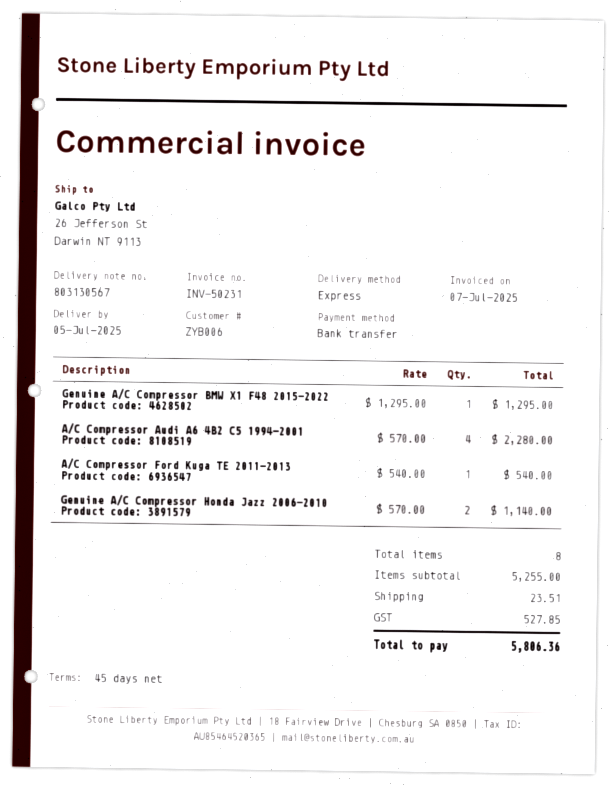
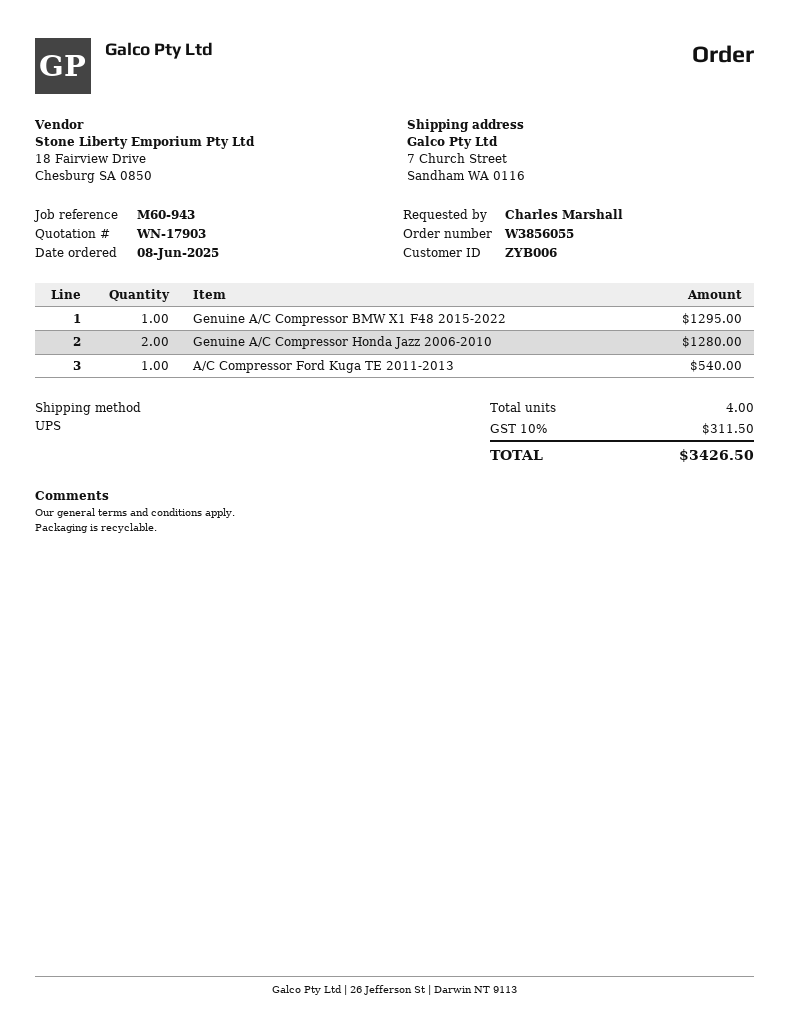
shipping method: express -> UPS
ship to: 26 Jefferson St, Darwin NT 9113 -> 7 Church Street, Sandham WA 0116
A/C Compressor Audi A6 4B2 C5 1994-2001: 4 for 2280.00 -> none
Genuine A/C Compressor Honda Jazz 2006-2010: 2 for 1140.00 -> 2 for 1280.00
total quantity: 8 -> 4
shipping: 23.51 -> none
tax: 527.85 -> 311.50
total: 5806.36 -> 3426.50

